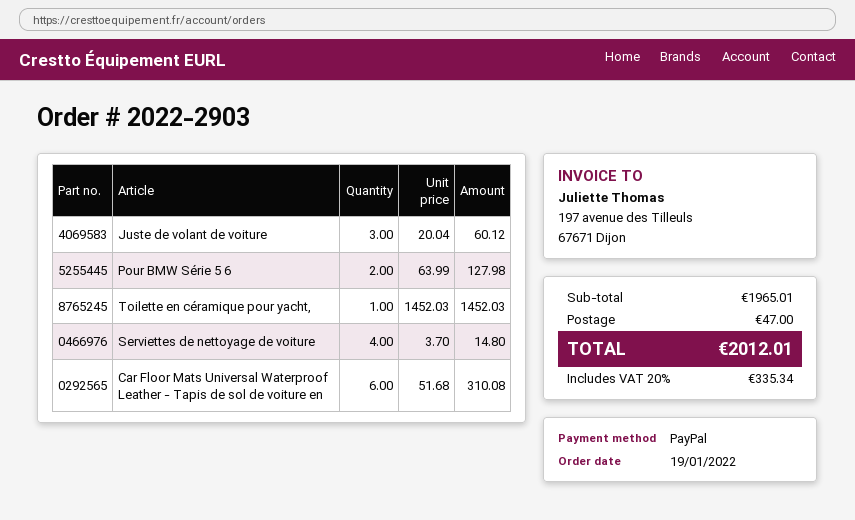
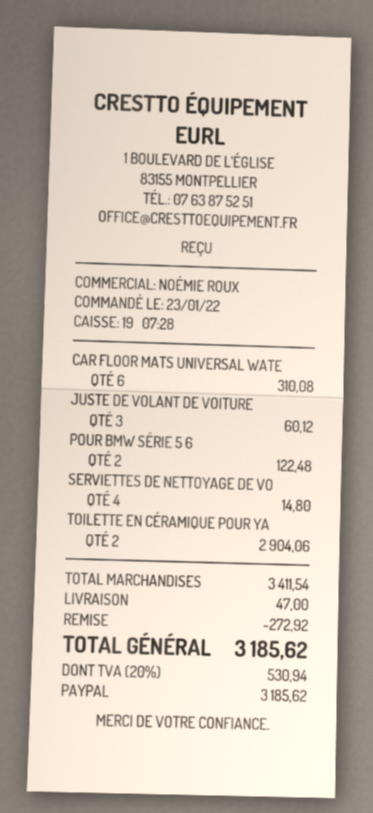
order date: 2022-01-19 -> 2022-01-23
Pour BMW Série 5 6: 2 for 127.98 -> 2 for 122.48
Toilette en céramique pour yacht,: 1 for 1452.03 -> 2 for 2904.06
subtotal: 1965.01 -> 3411.54
discount: none -> 272.92
tax: 20% = 335.34 -> 20% = 530.94
total: 2012.01 -> 3185.62

